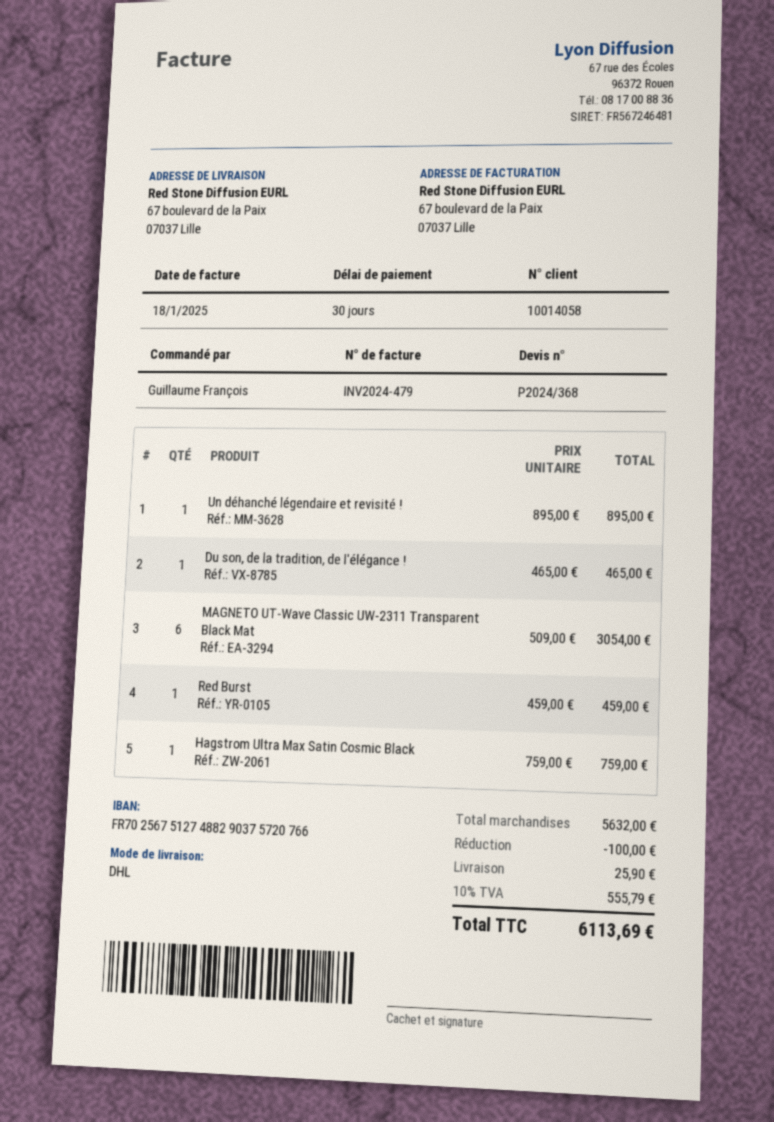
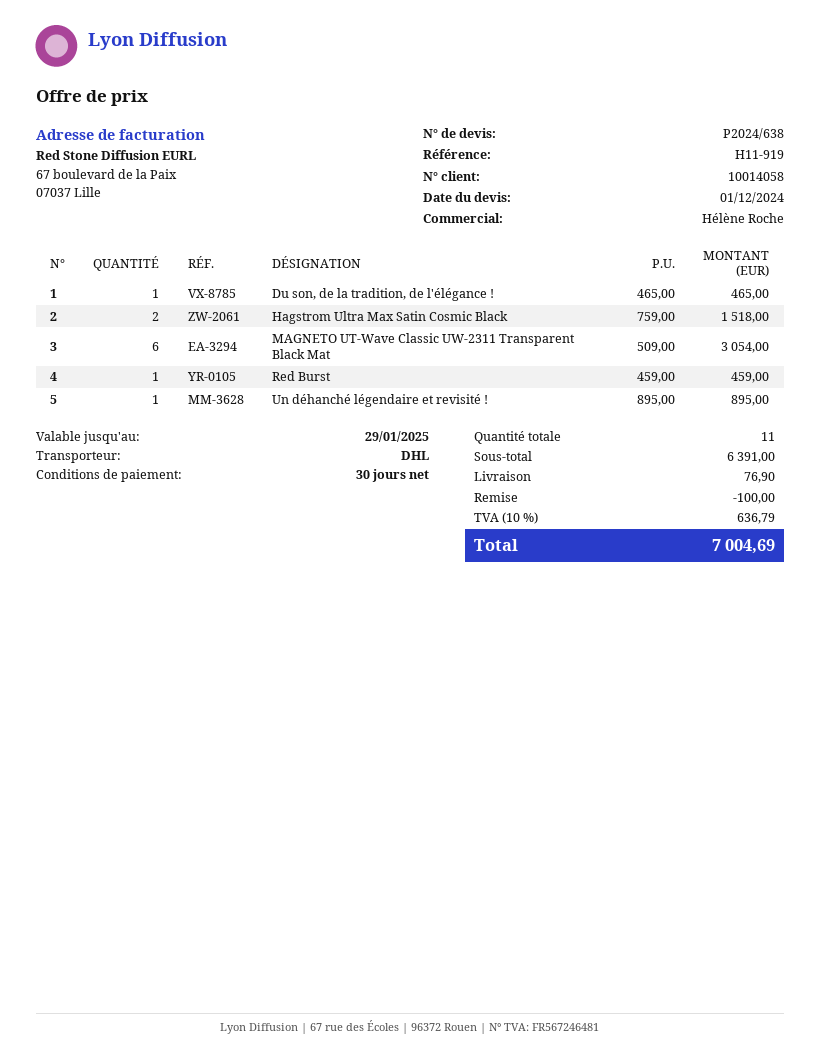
quote number: P2024/368 -> P2024/638
Hagstrom Ultra Max Satin Cosmic Black: 1 x 759.00 = 759.00 -> 2 x 759.00 = 1518.00
subtotal: 5632.00 -> 6391.00
shipping: 25.90 -> 76.90
tax: 10% = 555.79 -> 10% = 636.79
total: 6113.69 -> 7004.69

